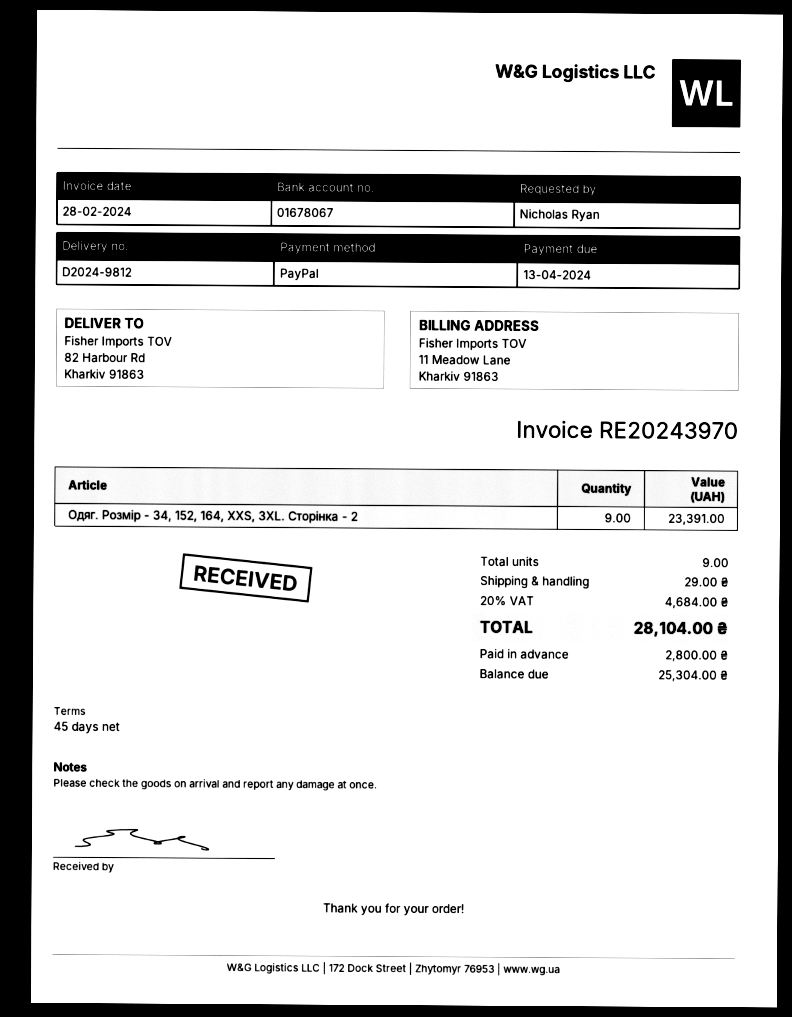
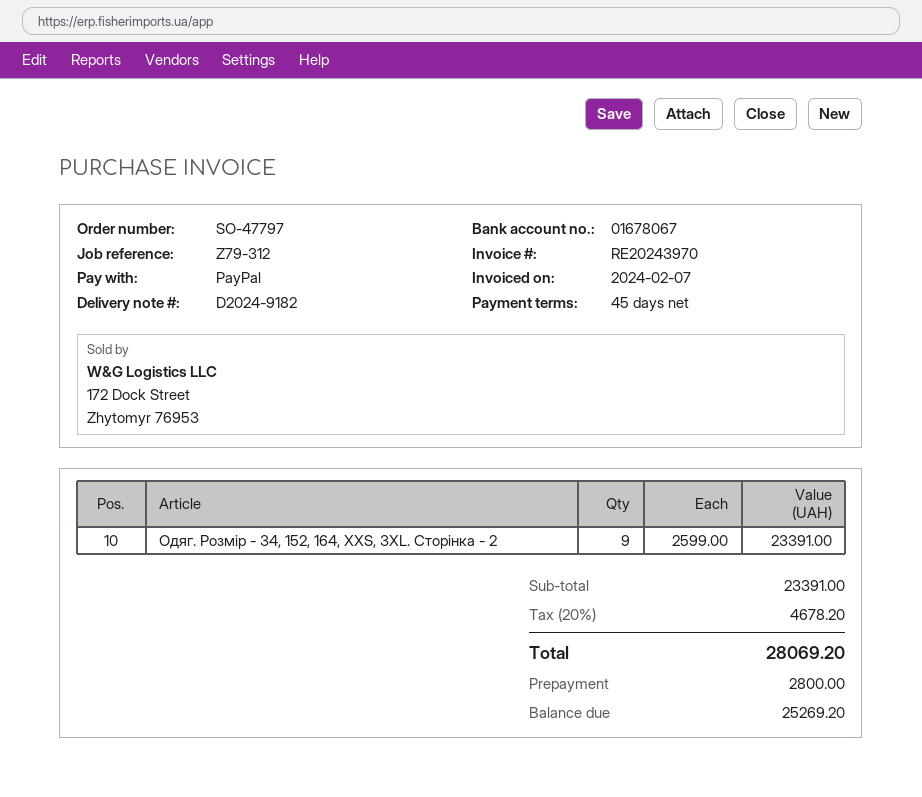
delivery note number: D2024-9812 -> D2024-9182
invoice date: 2024-02-28 -> 2024-02-07
shipping: 29.00 -> none
tax: 20% = 4684.00 -> 20% = 4678.20
total: 28104.00 -> 28069.20
balance: 25304.00 -> 25269.20

